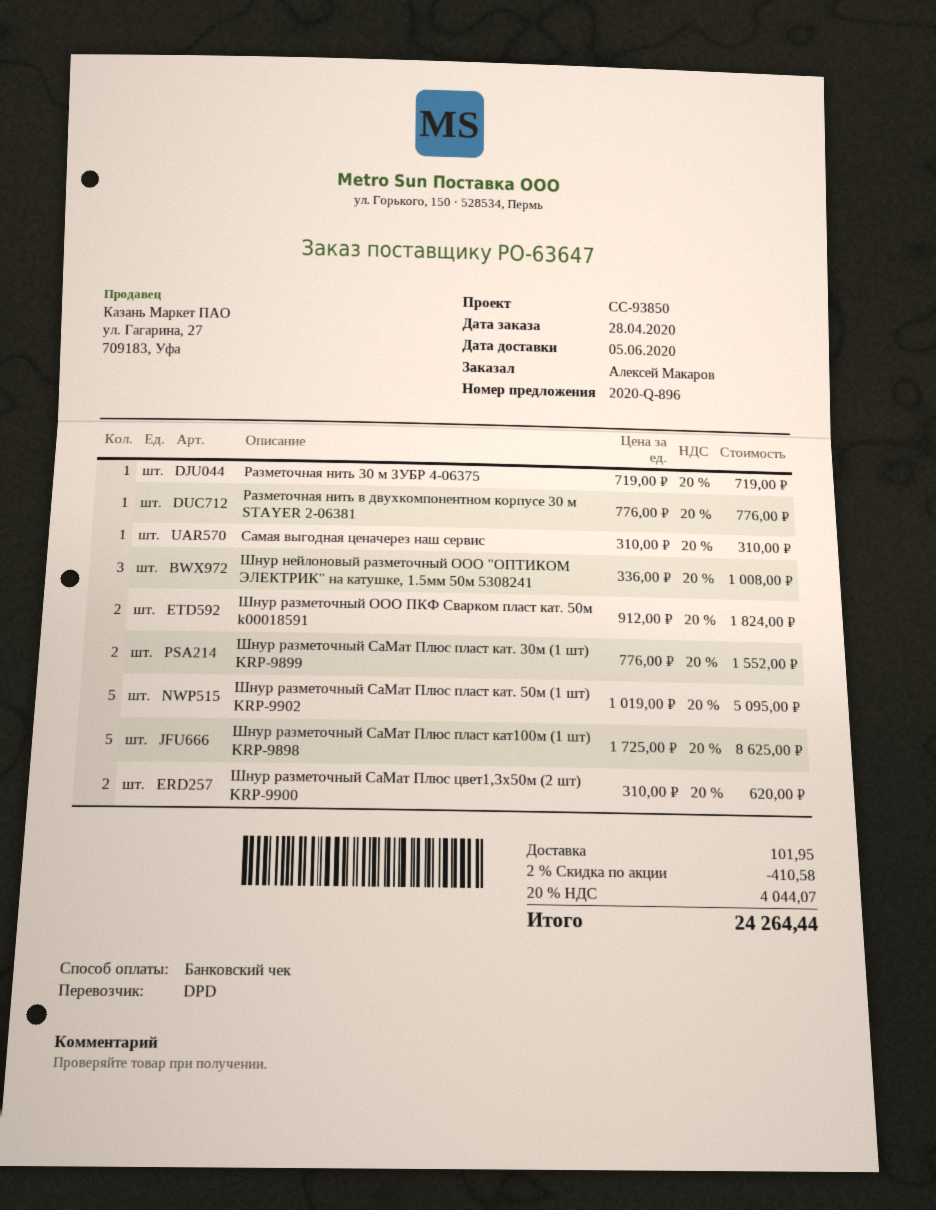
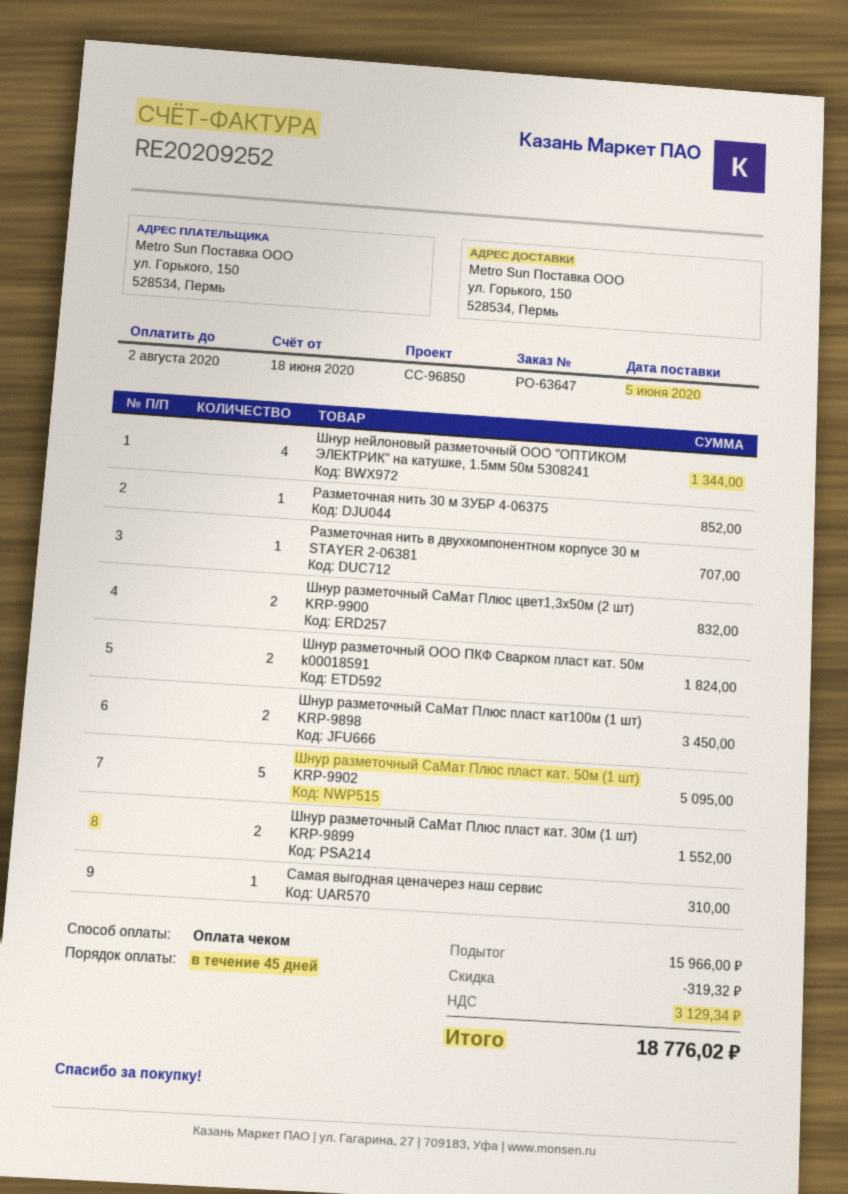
reference: CC-93850 -> CC-96850
Разметочная нить 30 м ЗУБР 4-06375: 1 for 719.00 -> 1 for 852.00
Разметочная нить в двухкомпонентном корпусе 30 м STAYER 2-06381: 1 for 776.00 -> 1 for 707.00
Шнур нейлоновый разметочный ООО "ОПТИКОМ ЭЛЕКТРИК" на катушке, 1.5мм 50м 5308241: 3 for 1008.00 -> 4 for 1344.00
Шнур разметочный СаМат Плюс пласт кат100м (1 шт) KRP-9898: 5 for 8625.00 -> 2 for 3450.00
Шнур разметочный СаМат Плюс цвет1,3х50м (2 шт) KRP-9900: 2 for 620.00 -> 2 for 832.00
discount: 410.58 -> 319.32
shipping: 101.95 -> none
tax: 4044.07 -> 3129.34
total: 24264.44 -> 18776.02

